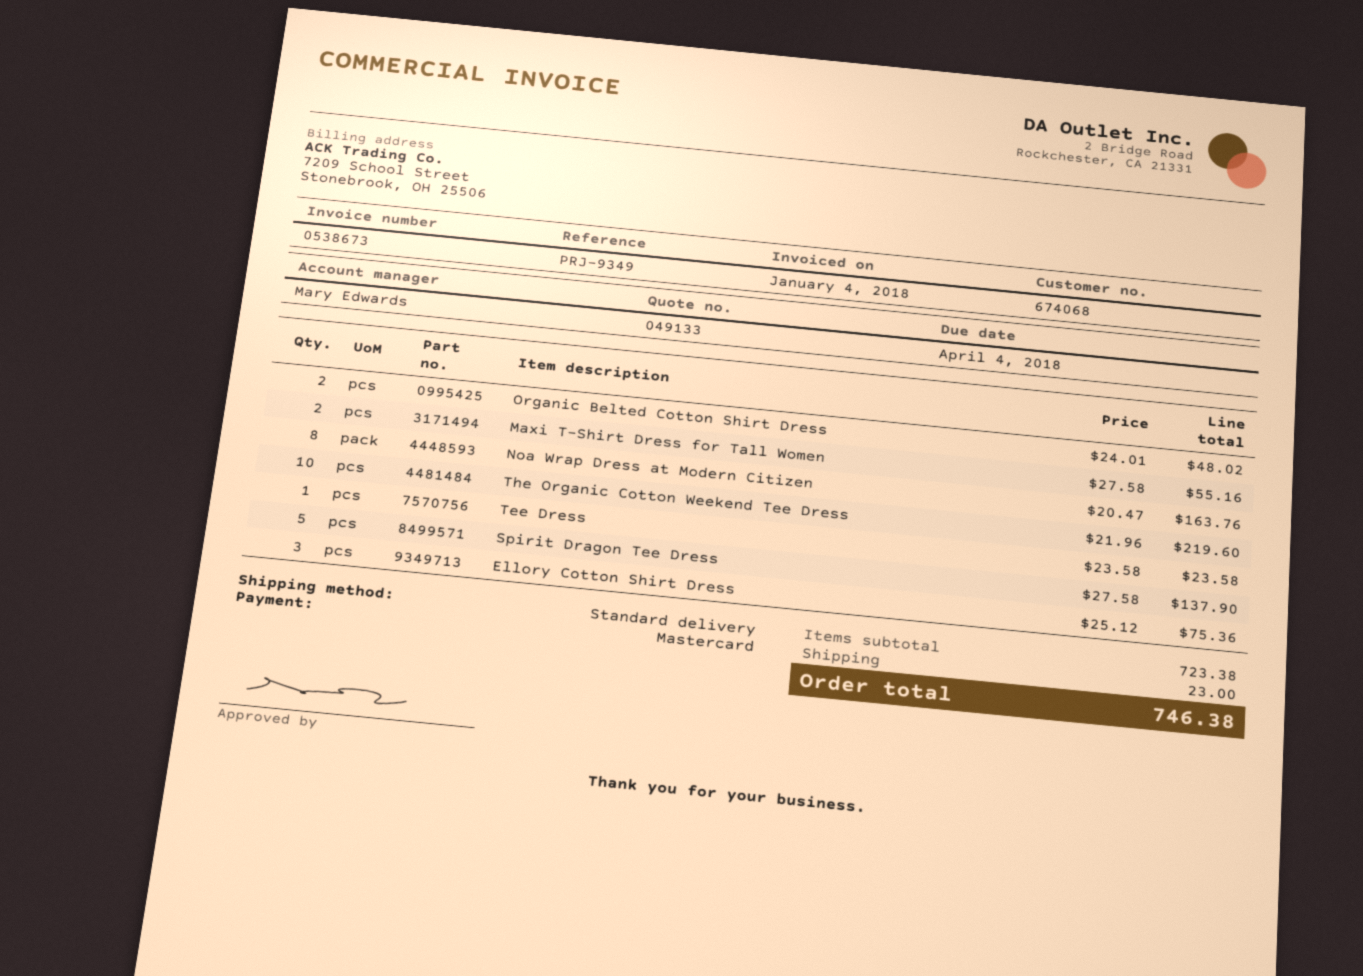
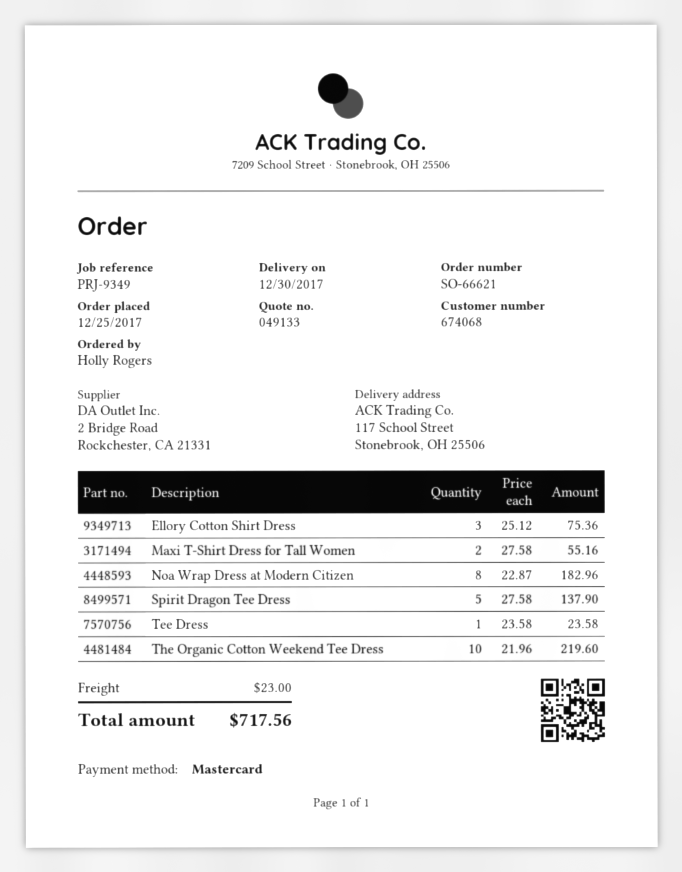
Organic Belted Cotton Shirt Dress: 2 x 24.01 = 48.02 -> none
Noa Wrap Dress at Modern Citizen: 8 x 20.47 = 163.76 -> 8 x 22.87 = 182.96
total: 746.38 -> 717.56

